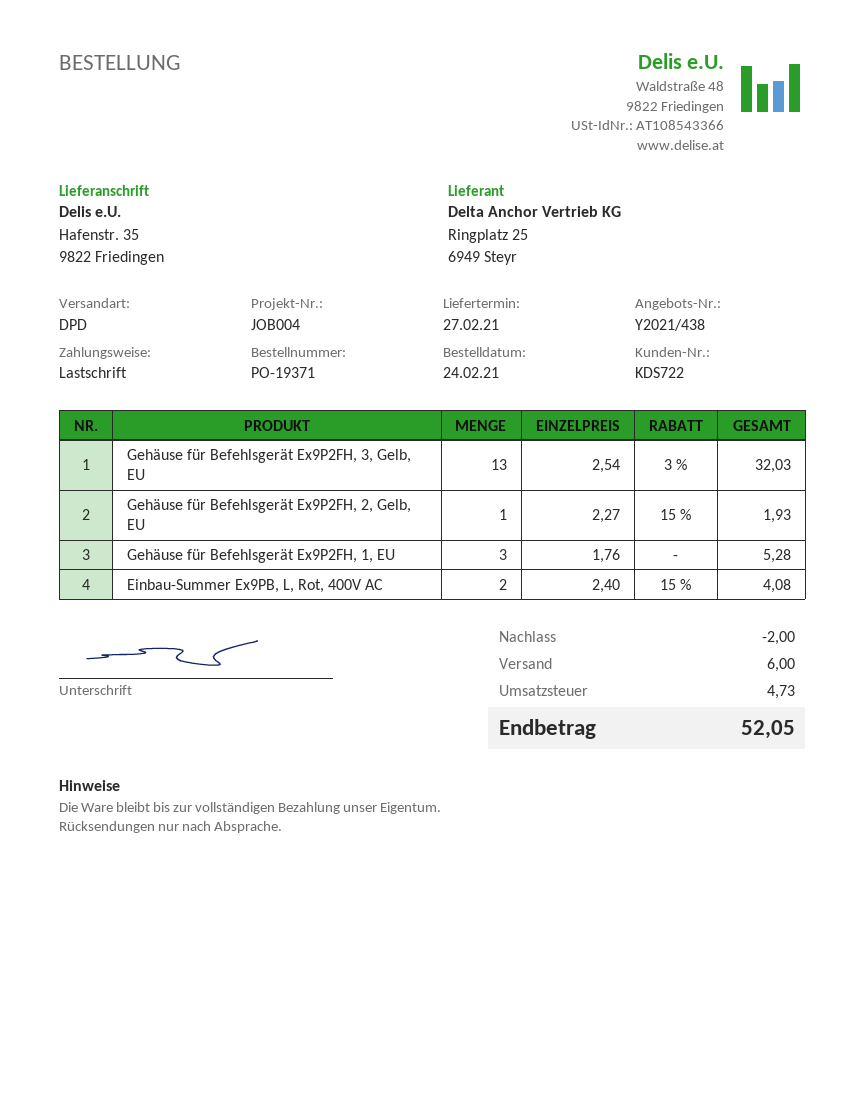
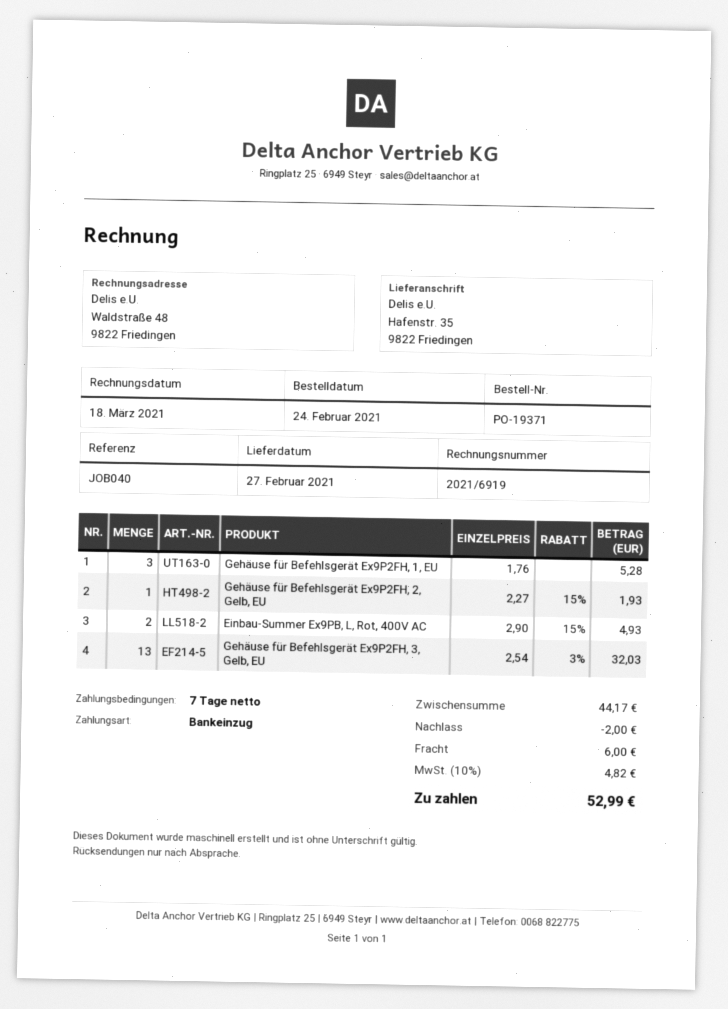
reference: JOB004 -> JOB040
Einbau-Summer Ex9PB, L, Rot, 400V AC: 2 x 2.40 - 15% = 4.08 -> 2 x 2.90 - 15% = 4.93
tax: 4.73 -> 4.82
total: 52.05 -> 52.99

